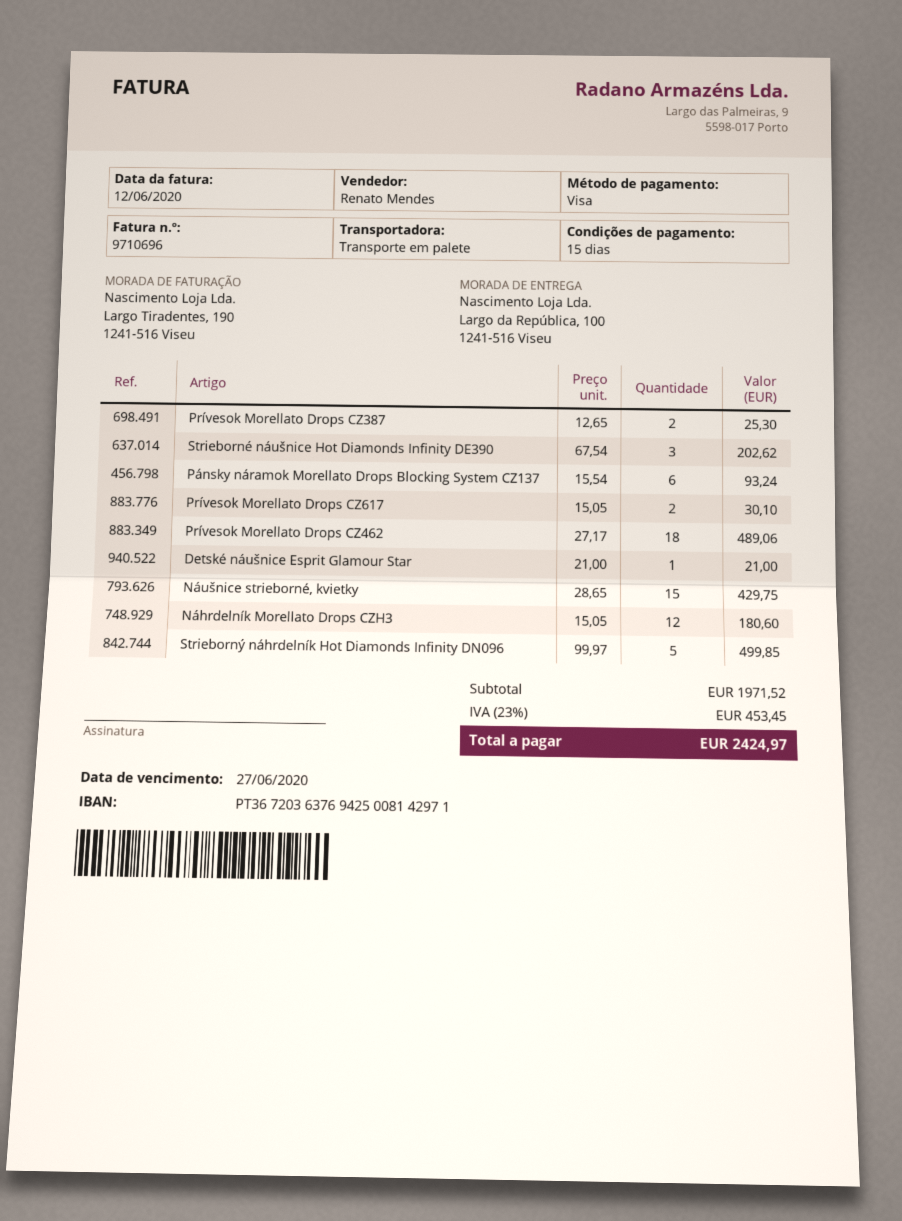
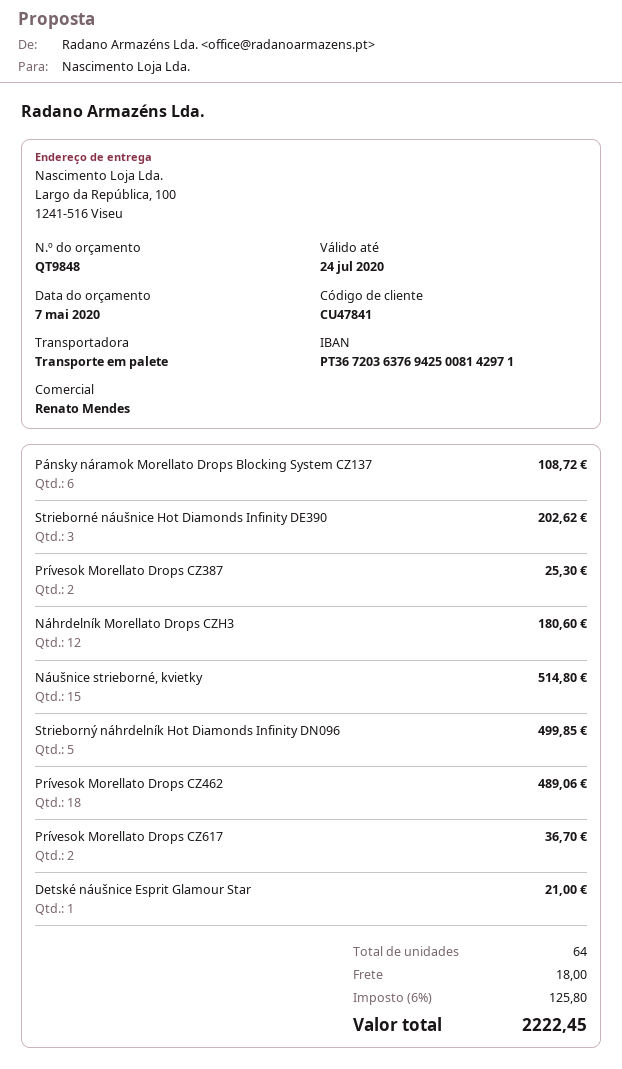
Pánsky náramok Morellato Drops Blocking System CZ137: 6 for 93.24 -> 6 for 108.72
Prívesok Morellato Drops CZ617: 2 for 30.10 -> 2 for 36.70
Náušnice strieborné, kvietky: 15 for 429.75 -> 15 for 514.80
shipping: none -> 18.00
tax: 23% = 453.45 -> 6% = 125.80
total: 2424.97 -> 2222.45

